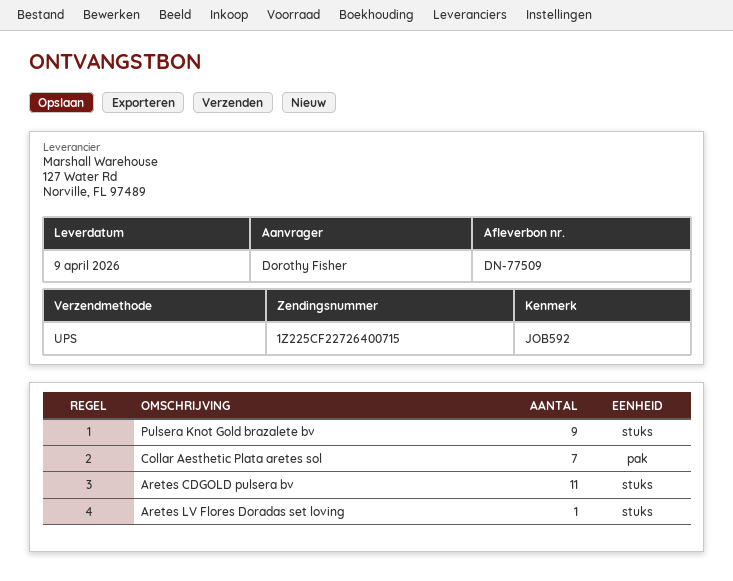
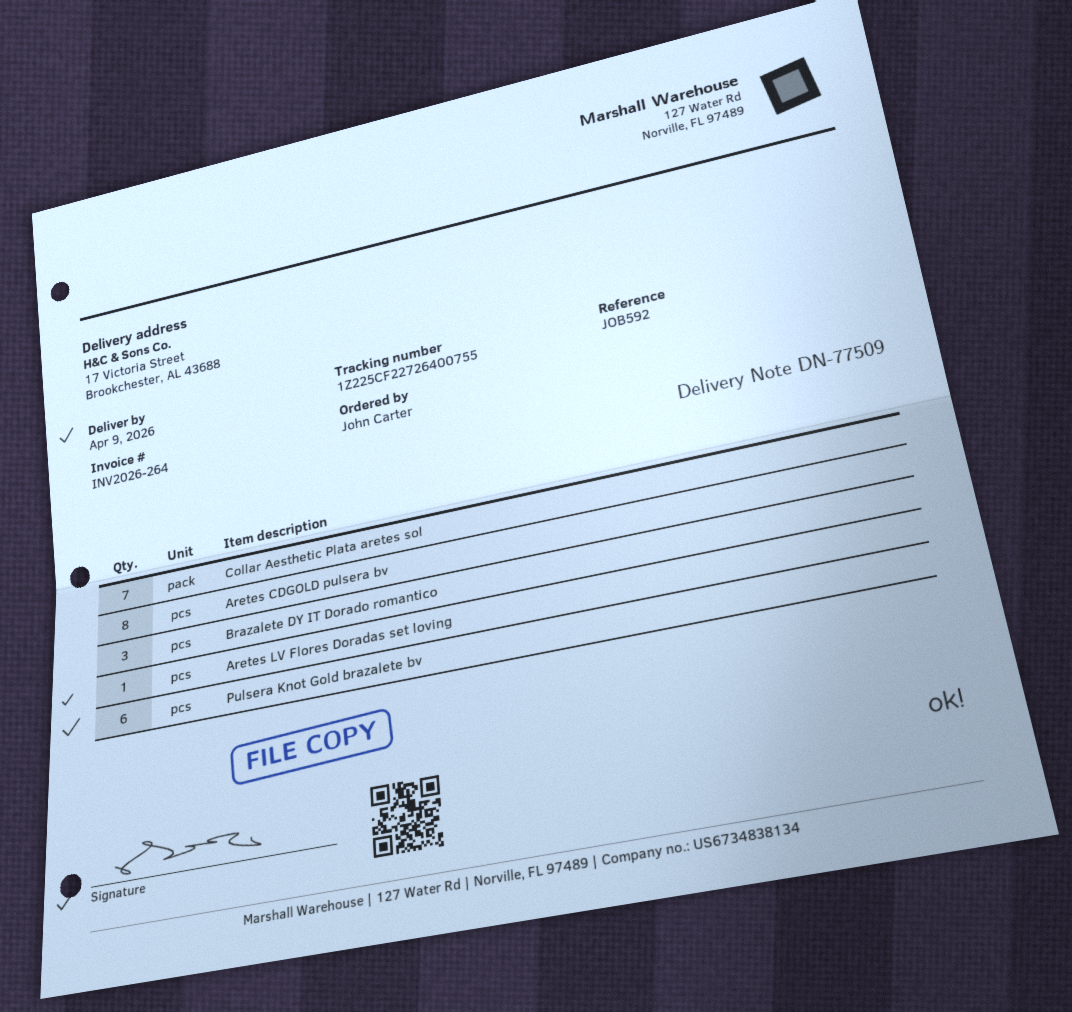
ordered by: Dorothy Fisher -> John Carter
tracking number: 1Z225CF22726400715 -> 1Z225CF22726400755
Pulsera Knot Gold brazalete bv: 9 -> 6
Aretes CDGOLD pulsera bv: 11 -> 8
Brazalete DY IT Dorado romantico: none -> 3

